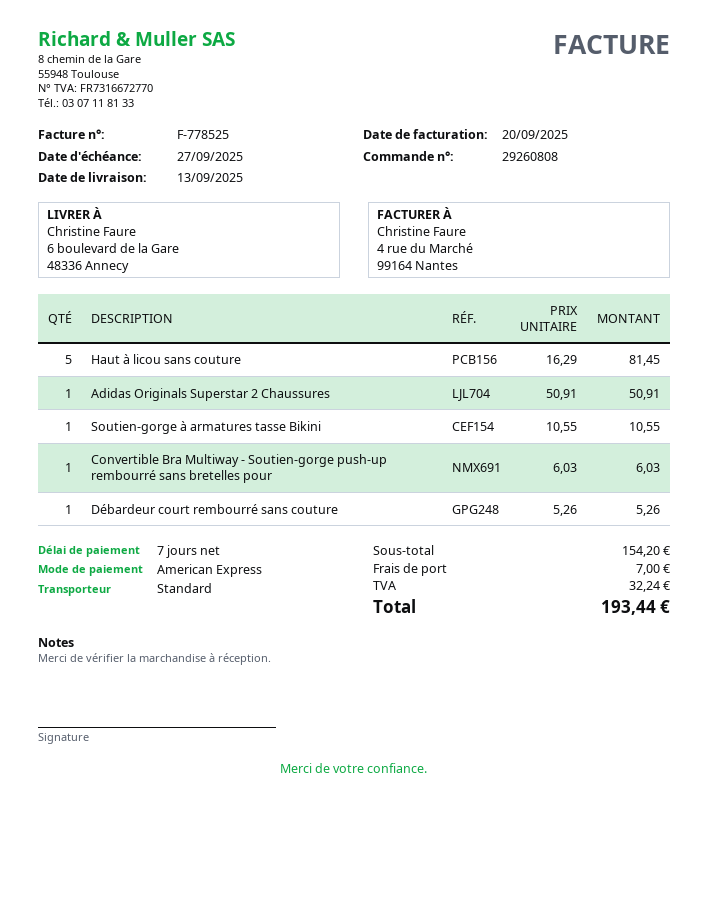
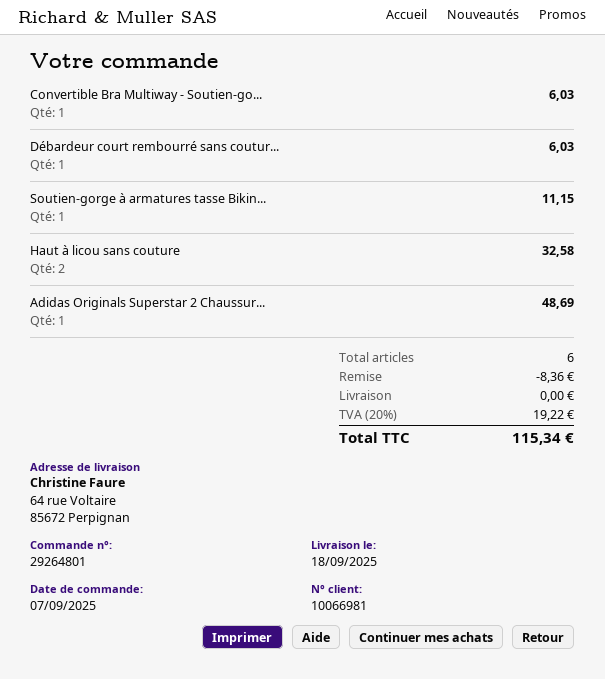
order number: 29260808 -> 29264801
delivery date: 2025-09-13 -> 2025-09-18
ship to: 6 boulevard de la Gare, 48336 Annecy -> 64 rue Voltaire, 85672 Perpignan
Haut à licou sans couture: 5 for 81.45 -> 2 for 32.58
Adidas Originals Superstar 2 Chaussures: 1 for 50.91 -> 1 for 48.69
Soutien-gorge à armatures tasse Bikini: 1 for 10.55 -> 1 for 11.15
Débardeur court rembourré sans couture: 1 for 5.26 -> 1 for 6.03
discount: none -> 8.36
shipping: 7.00 -> 0.00
tax: 32.24 -> 19.22
total: 193.44 -> 115.34

